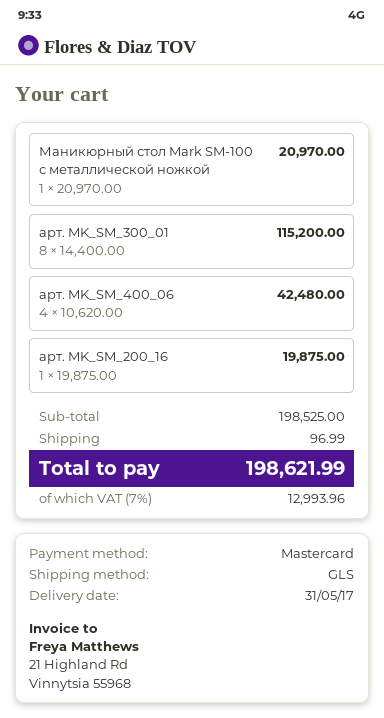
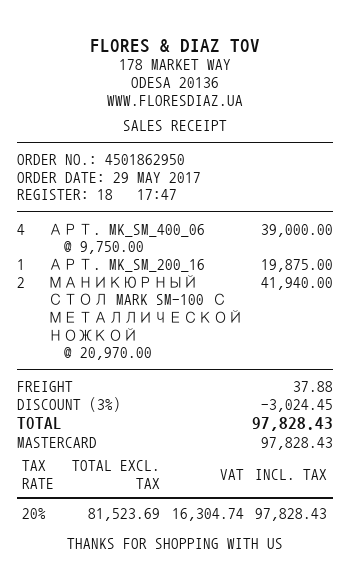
Маникюрный стол Mark SM-100 с металлической ножкой: 1 x 20970.00 = 20970.00 -> 2 x 20970.00 = 41940.00
арт. MK_SM_300_01: 8 x 14400.00 = 115200.00 -> none
арт. MK_SM_400_06: 4 x 10620.00 = 42480.00 -> 4 x 9750.00 = 39000.00
discount: none -> 3% = 3024.45
shipping: 96.99 -> 37.88
tax: 7% = 12993.96 -> 20% = 16304.74
total: 198621.99 -> 97828.43

